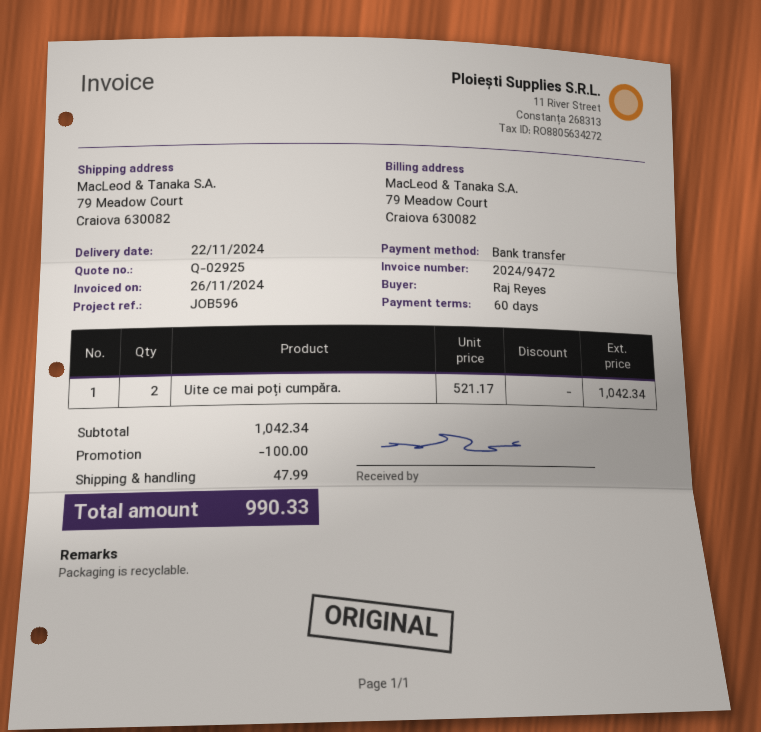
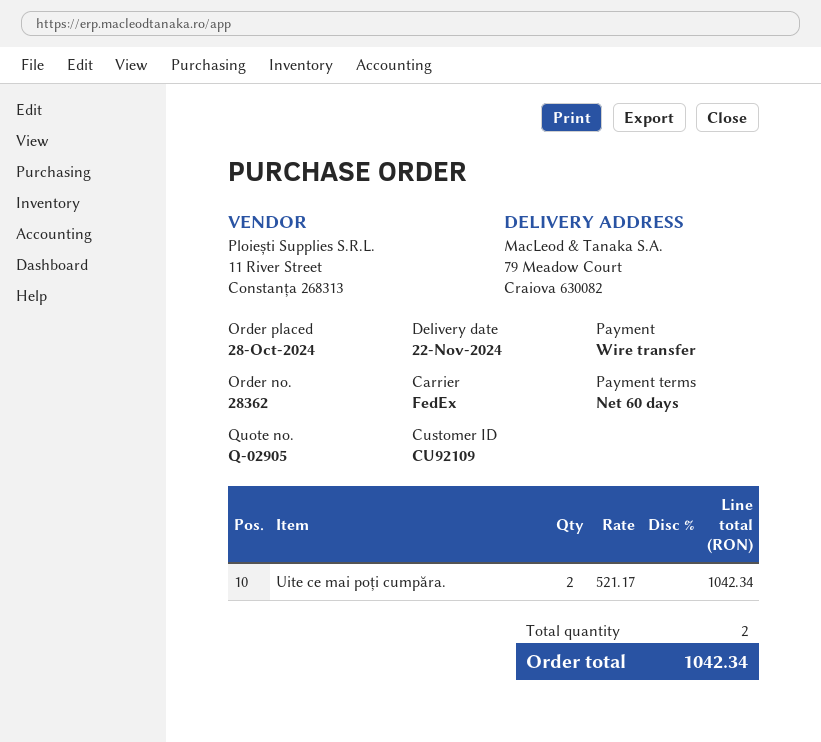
quote number: Q-02925 -> Q-02905
discount: 100.00 -> none
shipping: 47.99 -> none
total: 990.33 -> 1042.34

